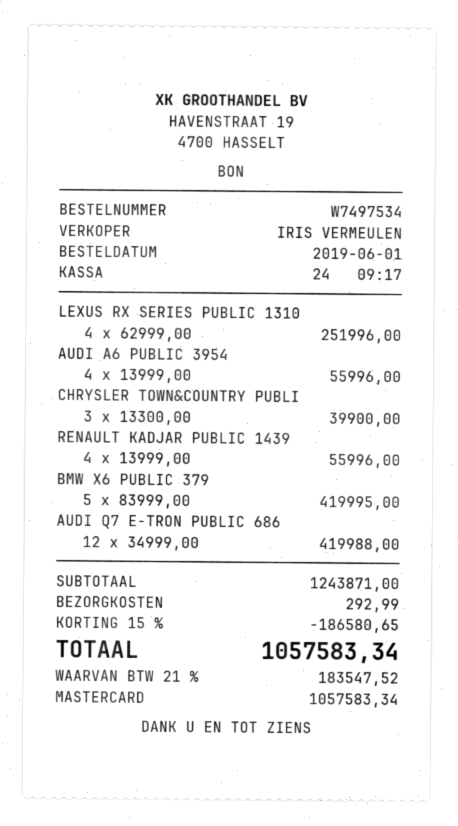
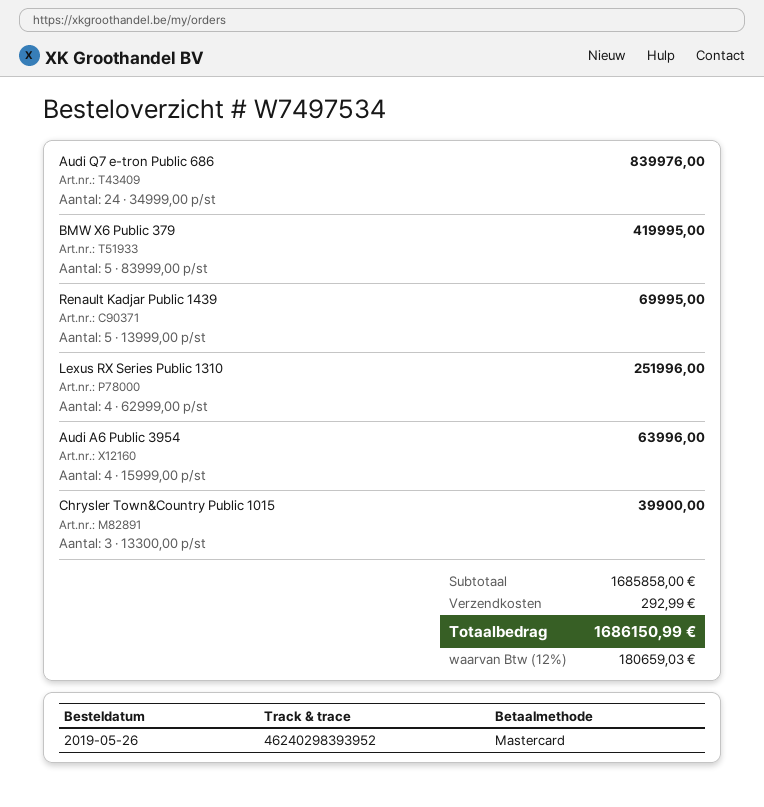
order date: 2019-06-01 -> 2019-05-26
AUDI A6 PUBLIC 3954: 4 x 13999.00 = 55996.00 -> 4 x 15999.00 = 63996.00
RENAULT KADJAR PUBLIC 1439: 4 x 13999.00 = 55996.00 -> 5 x 13999.00 = 69995.00
AUDI Q7 E-TRON PUBLIC 686: 12 x 34999.00 = 419988.00 -> 24 x 34999.00 = 839976.00
subtotal: 1243871.00 -> 1685858.00
discount: 15% = 186580.65 -> none
tax: 21% = 183547.52 -> 12% = 180659.03
total: 1057583.34 -> 1686150.99

